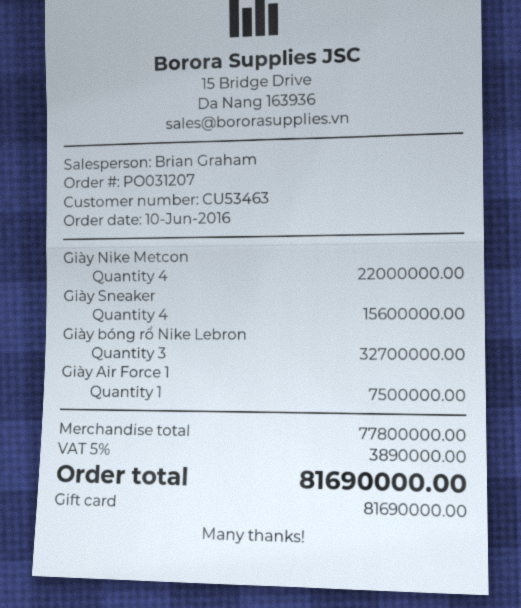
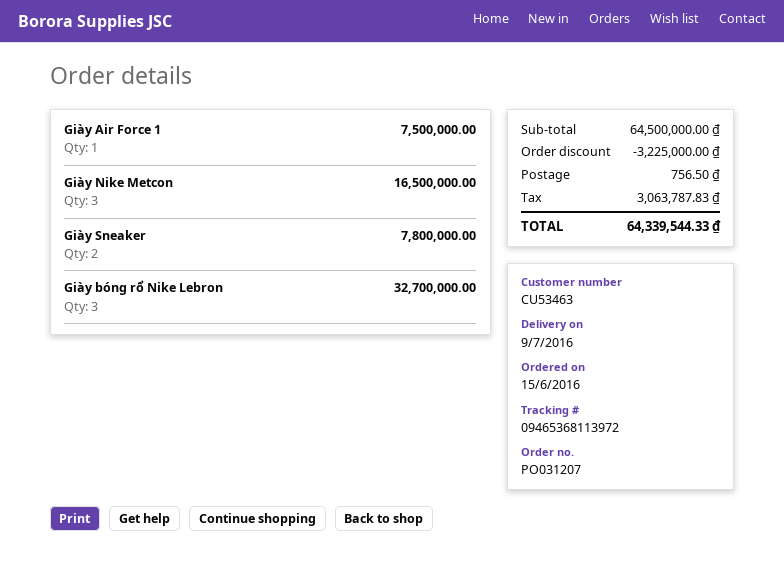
order date: 2016-06-10 -> 2016-06-15
Giày Nike Metcon: 4 for 22000000.00 -> 3 for 16500000.00
Giày Sneaker: 4 for 15600000.00 -> 2 for 7800000.00
subtotal: 77800000.00 -> 64500000.00
discount: none -> 3225000.00
shipping: none -> 756.50
tax: 3890000.00 -> 3063787.83
total: 81690000.00 -> 64339544.33

